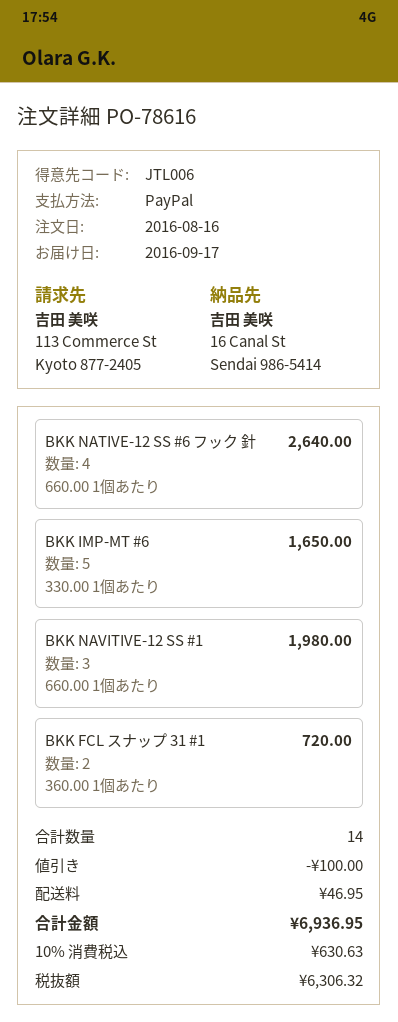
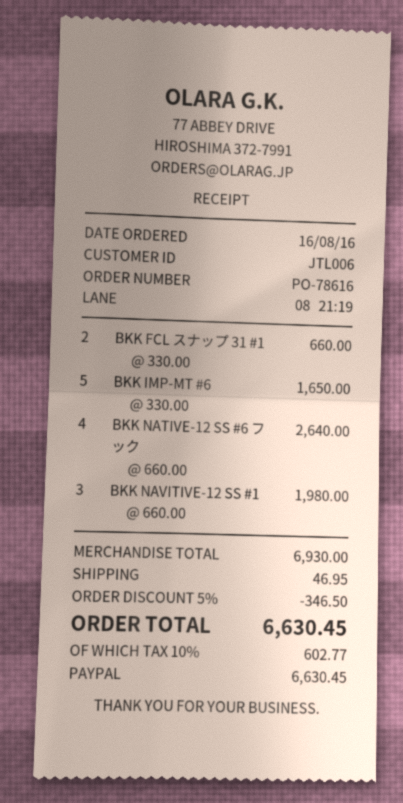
BKK FCL スナップ 31 #1: 2 x 360.00 = 720.00 -> 2 x 330.00 = 660.00
discount: 100.00 -> 346.50
tax: 10% = 630.63 -> 10% = 602.77
total: 6936.95 -> 6630.45

